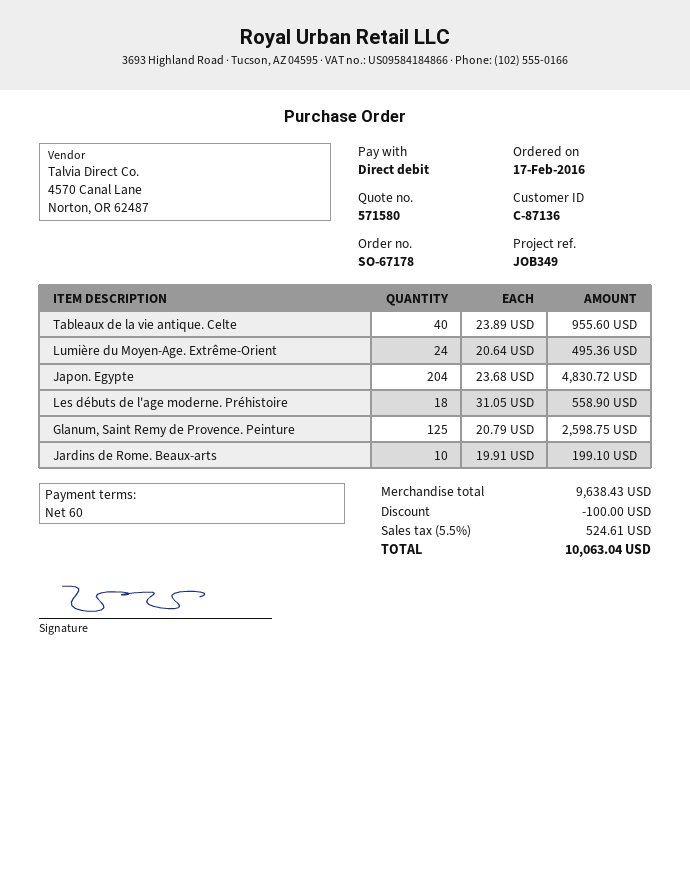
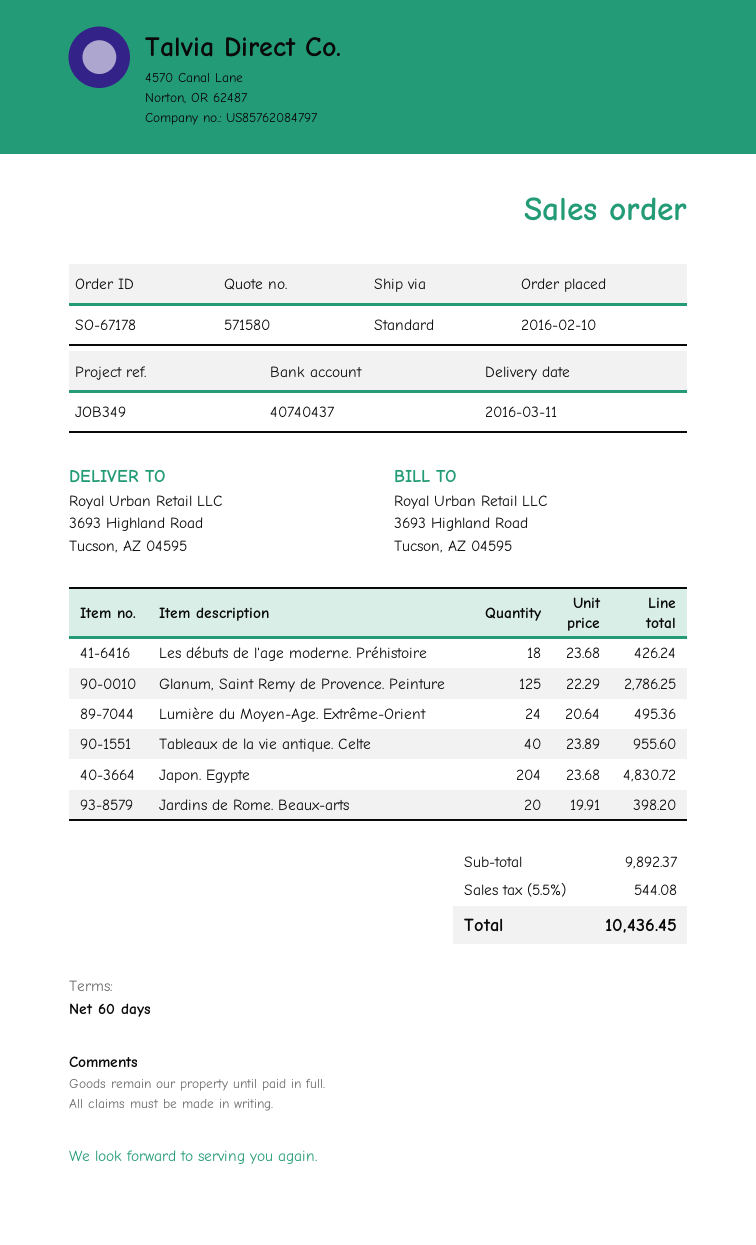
order date: 2016-02-17 -> 2016-02-10
Les débuts de l'age moderne. Préhistoire: 18 x 31.05 = 558.90 -> 18 x 23.68 = 426.24
Glanum, Saint Remy de Provence. Peinture: 125 x 20.79 = 2598.75 -> 125 x 22.29 = 2786.25
Jardins de Rome. Beaux-arts: 10 x 19.91 = 199.10 -> 20 x 19.91 = 398.20
subtotal: 9638.43 -> 9892.37
discount: 100.00 -> none
tax: 5.5% = 524.61 -> 5.5% = 544.08
total: 10063.04 -> 10436.45

